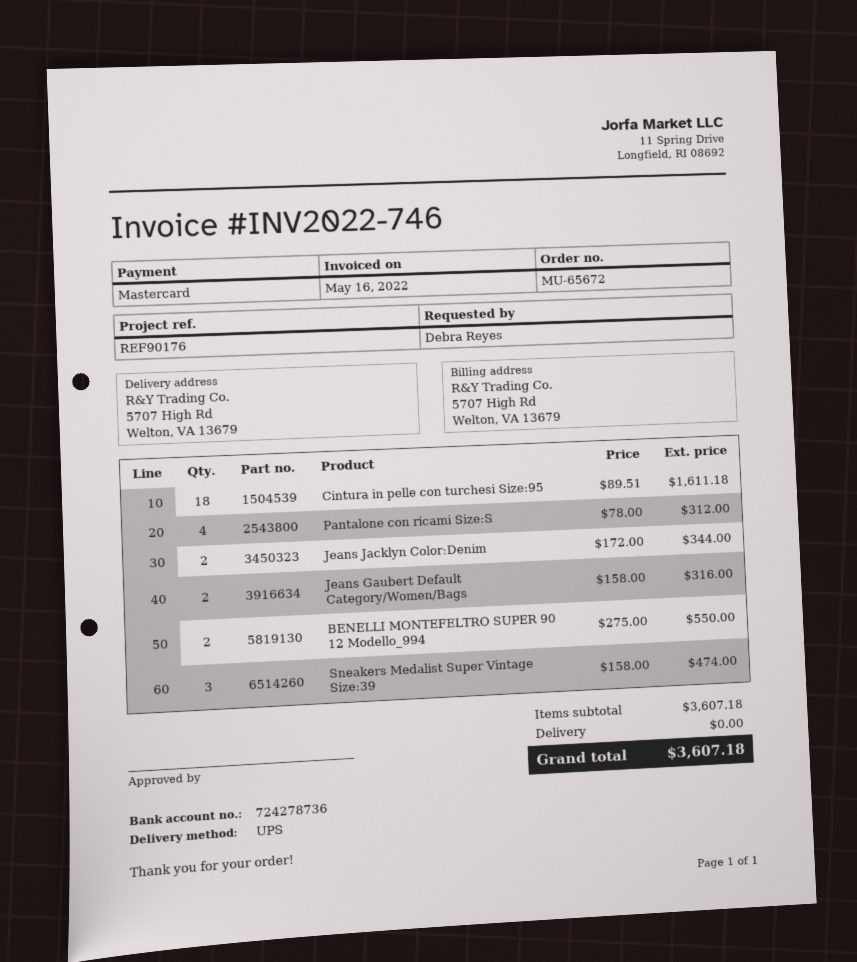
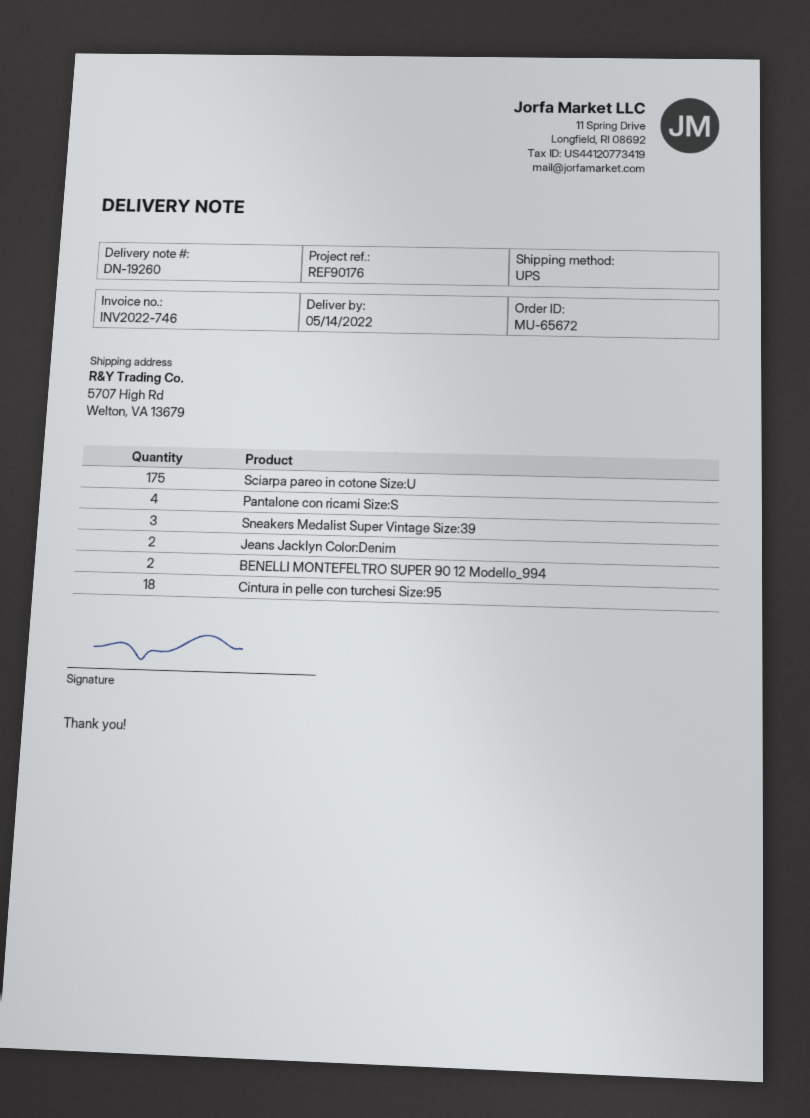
Jeans Gaubert Default Category/Women/Bags: 2 -> none
Sciarpa pareo in cotone Size:U: none -> 175

